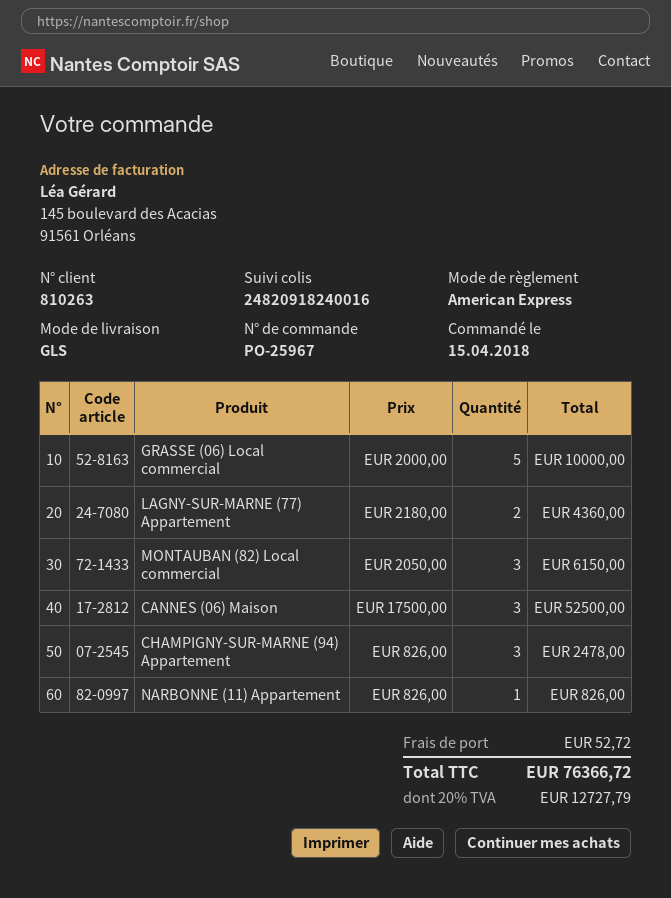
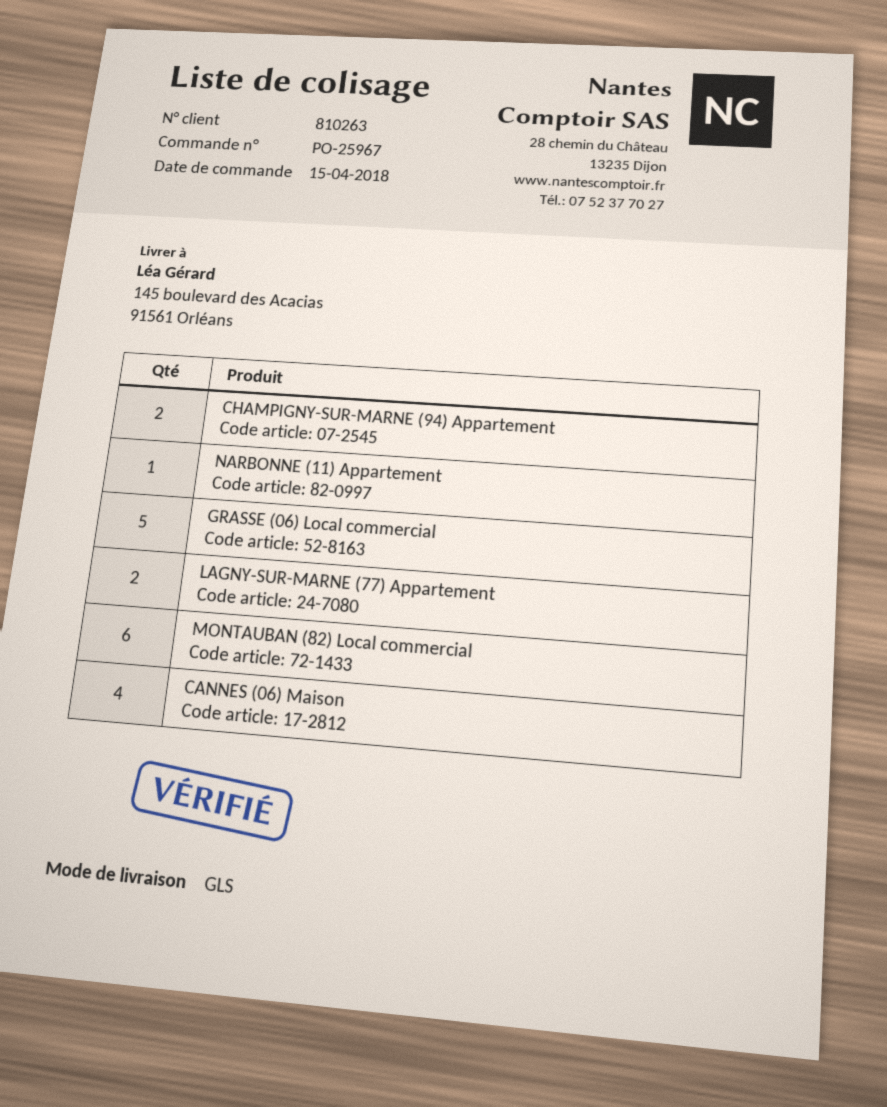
MONTAUBAN (82) Local commercial: 3 -> 6
CANNES (06) Maison: 3 -> 4
CHAMPIGNY-SUR-MARNE (94) Appartement: 3 -> 2

